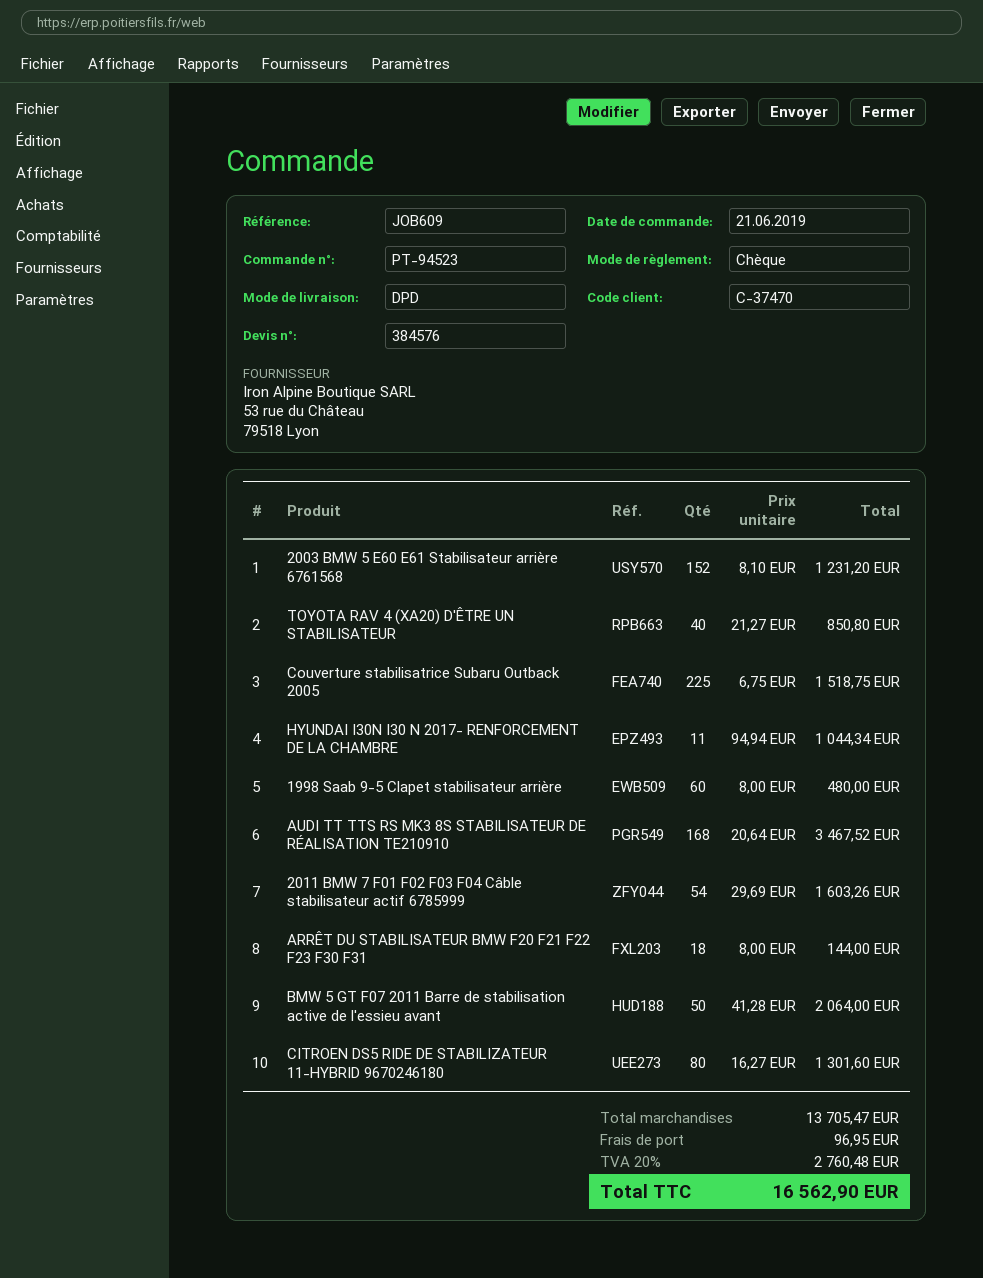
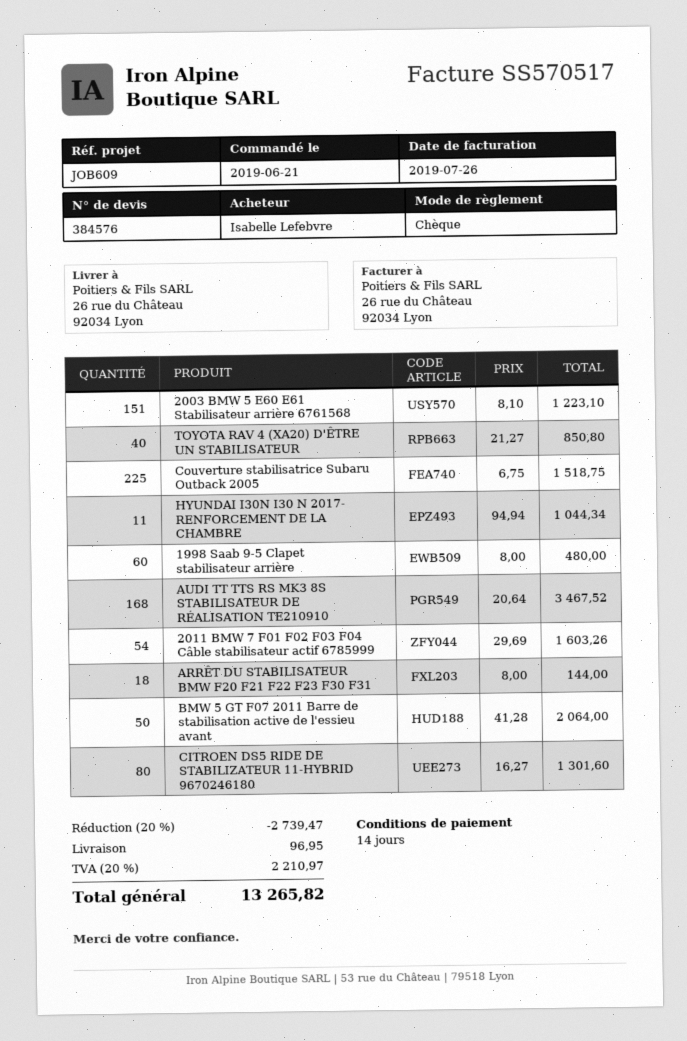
2003 BMW 5 E60 E61 Stabilisateur arrière 6761568: 152 x 8.10 = 1231.20 -> 151 x 8.10 = 1223.10
discount: none -> 20% = 2739.47
tax: 20% = 2760.48 -> 20% = 2210.97
total: 16562.90 -> 13265.82

